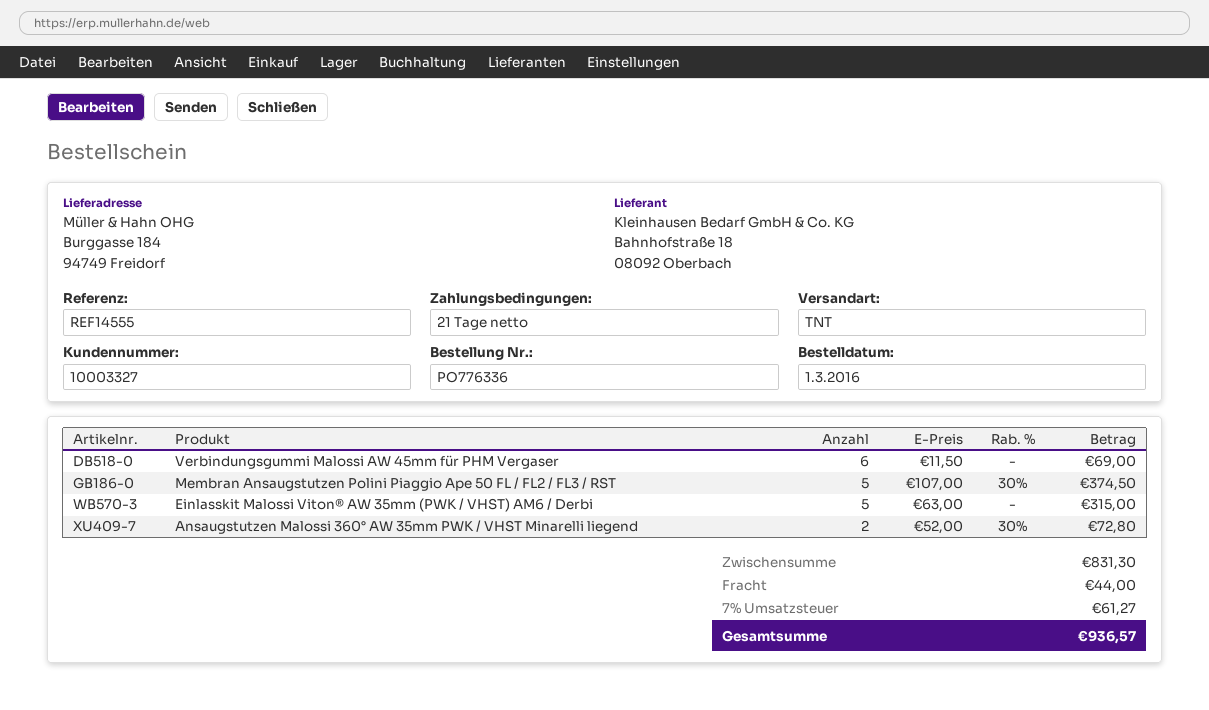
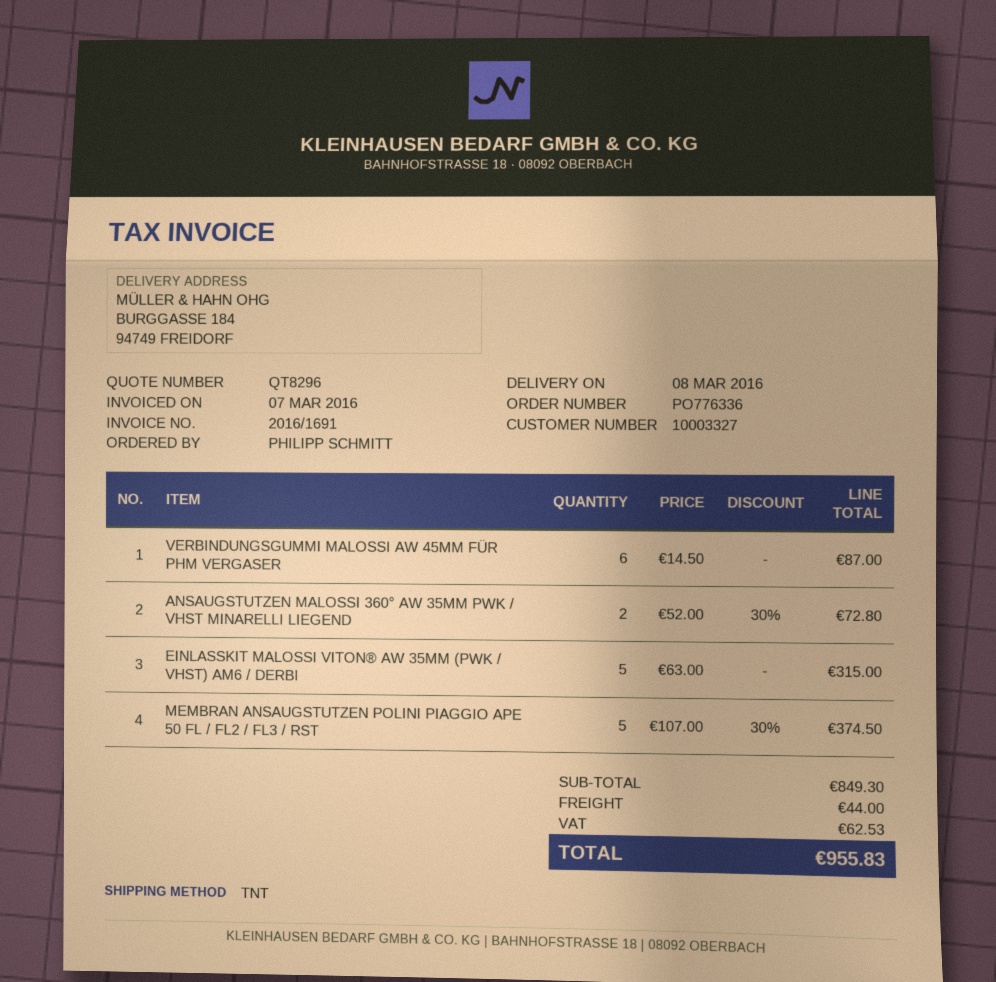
Verbindungsgummi Malossi AW 45mm für PHM Vergaser: 6 x 11.50 = 69.00 -> 6 x 14.50 = 87.00
subtotal: 831.30 -> 849.30
tax: 61.27 -> 62.53
total: 936.57 -> 955.83

